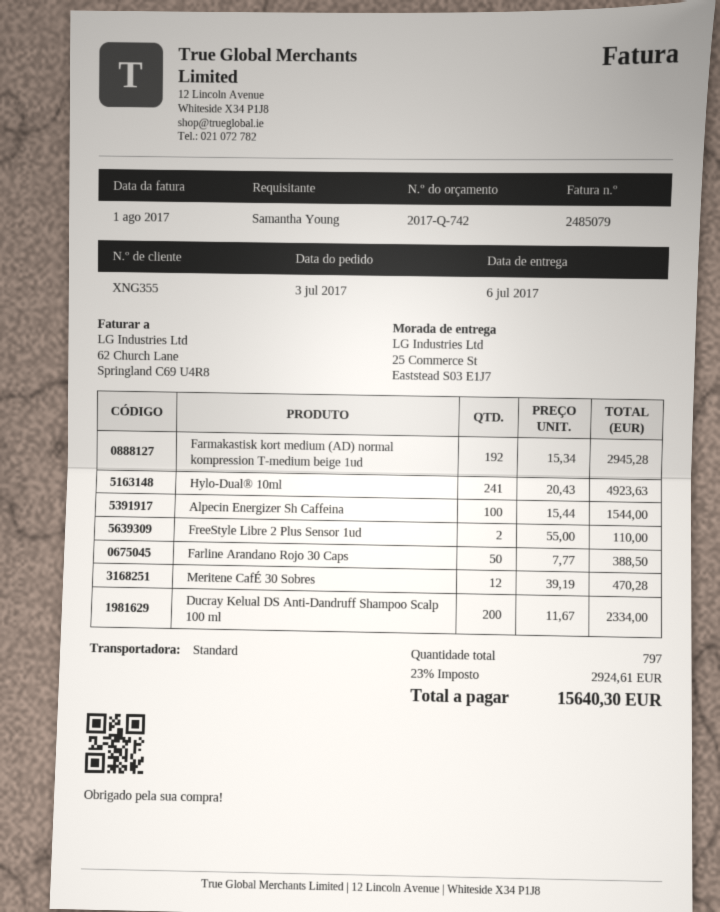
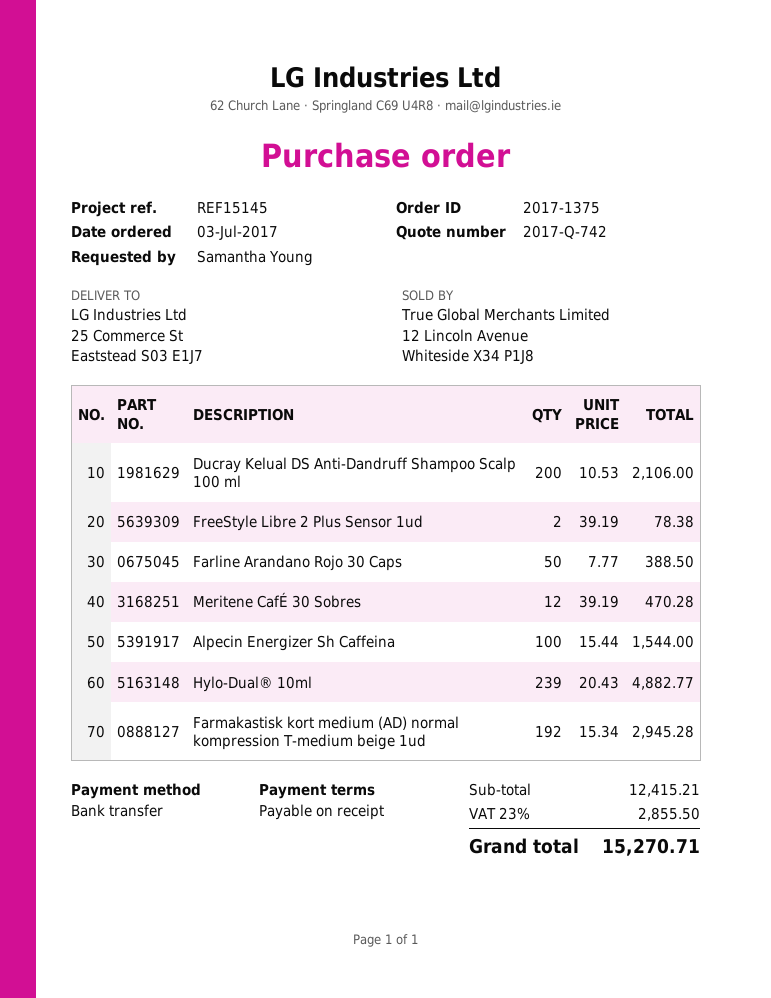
Hylo-Dual® 10ml: 241 x 20.43 = 4923.63 -> 239 x 20.43 = 4882.77
FreeStyle Libre 2 Plus Sensor 1ud: 2 x 55.00 = 110.00 -> 2 x 39.19 = 78.38
Ducray Kelual DS Anti-Dandruff Shampoo Scalp 100 ml: 200 x 11.67 = 2334.00 -> 200 x 10.53 = 2106.00
tax: 23% = 2924.61 -> 23% = 2855.50
total: 15640.30 -> 15270.71

